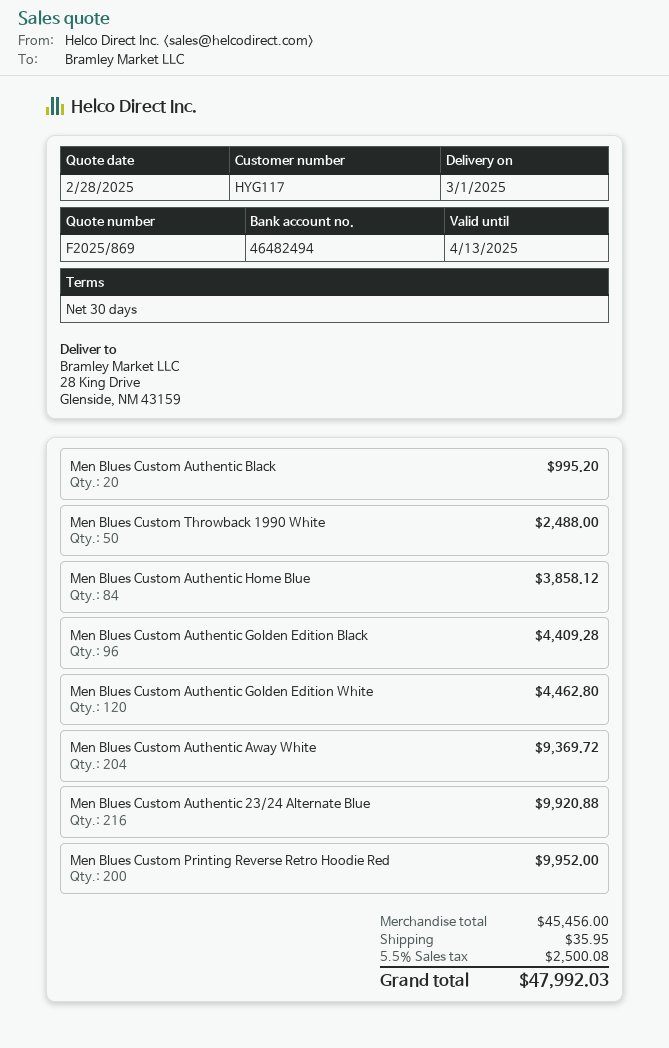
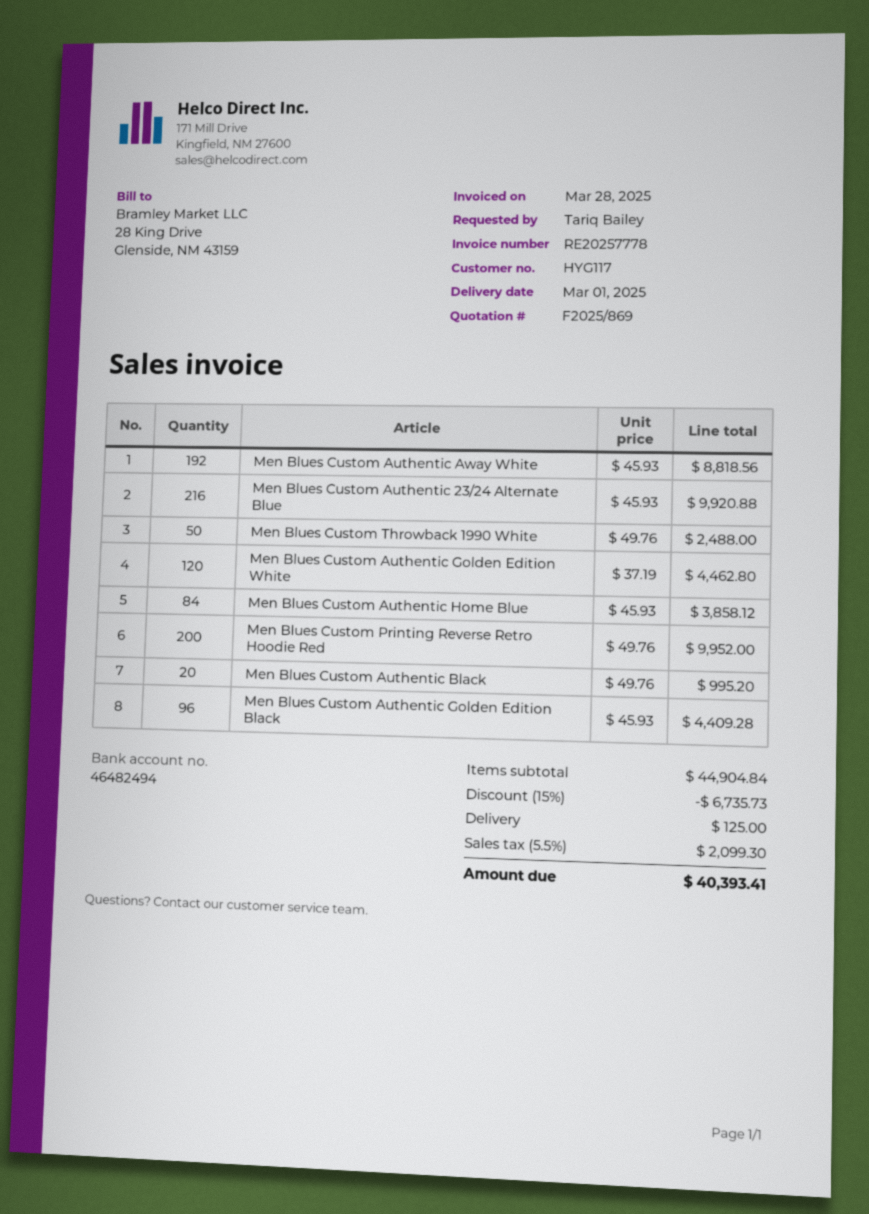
Men Blues Custom Authentic Away White: 204 for 9369.72 -> 192 for 8818.56
subtotal: 45456.00 -> 44904.84
discount: none -> 15% = 6735.73
shipping: 35.95 -> 125.00
tax: 5.5% = 2500.08 -> 5.5% = 2099.30
total: 47992.03 -> 40393.41

